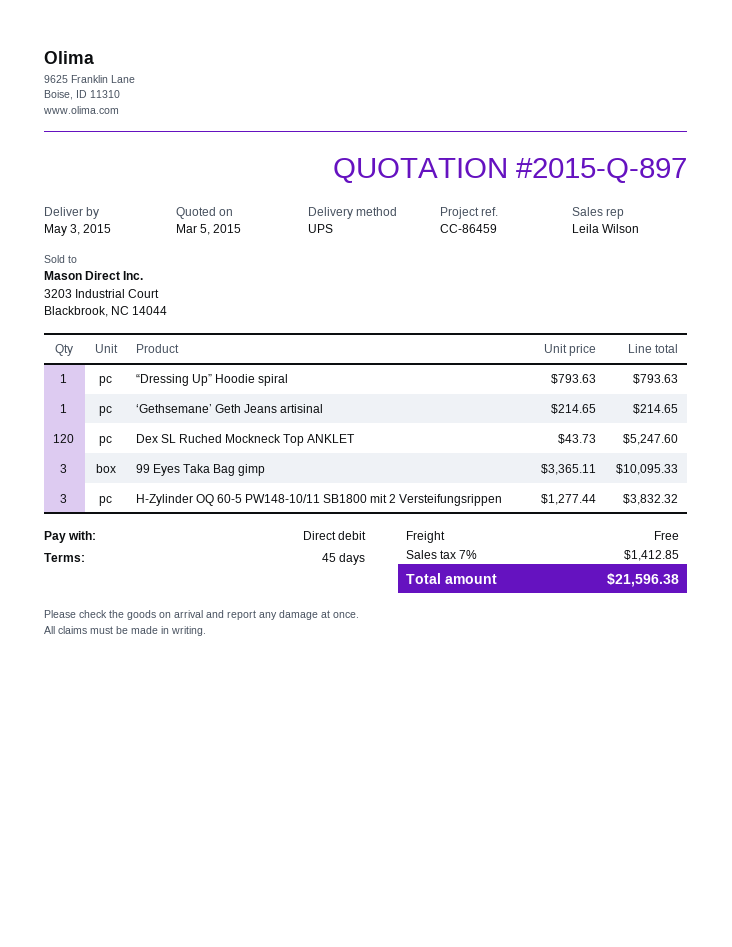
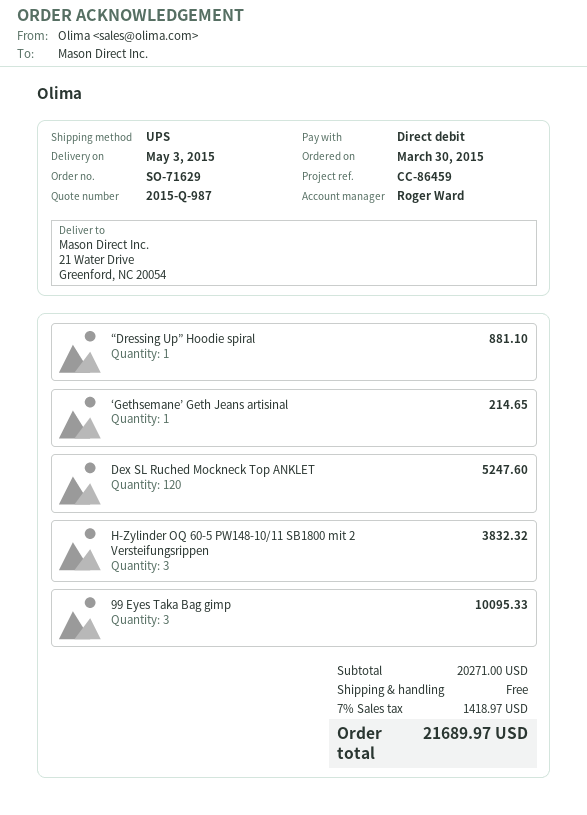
quote number: 2015-Q-897 -> 2015-Q-987
sales rep: Leila Wilson -> Roger Ward
“Dressing Up” Hoodie spiral: 1 for 793.63 -> 1 for 881.10
tax: 7% = 1412.85 -> 7% = 1418.97
total: 21596.38 -> 21689.97

